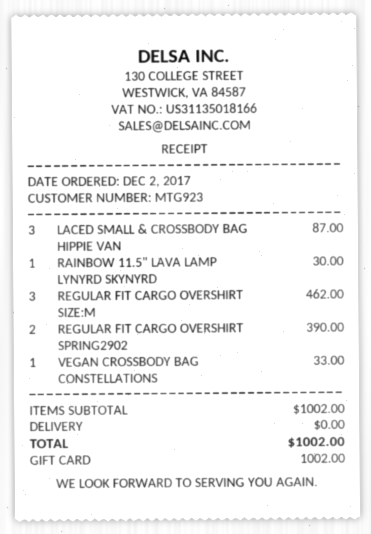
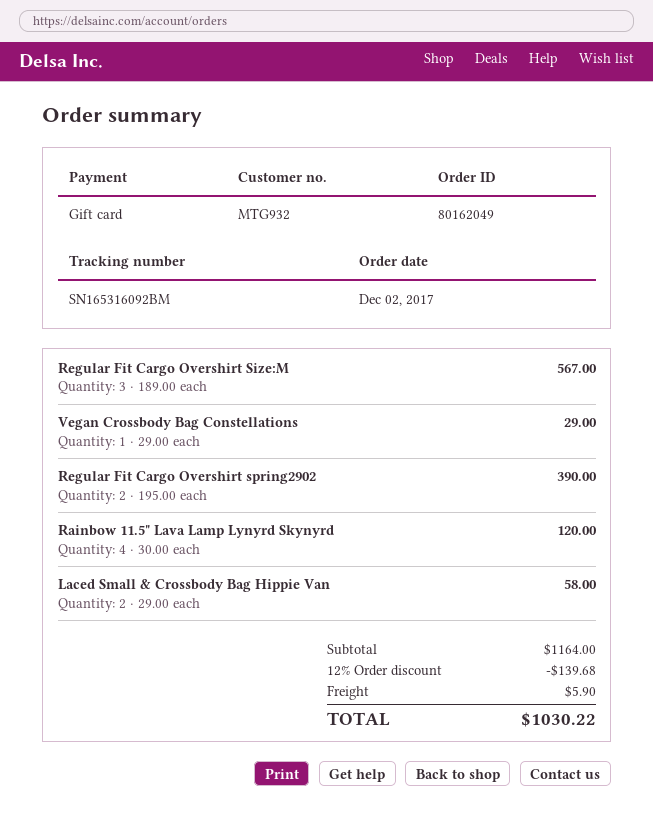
customer number: MTG923 -> MTG932
LACED SMALL & CROSSBODY BAG HIPPIE VAN: 3 for 87.00 -> 2 for 58.00
RAINBOW 11.5" LAVA LAMP LYNYRD SKYNYRD: 1 for 30.00 -> 4 for 120.00
REGULAR FIT CARGO OVERSHIRT SIZE:M: 3 for 462.00 -> 3 for 567.00
VEGAN CROSSBODY BAG CONSTELLATIONS: 1 for 33.00 -> 1 for 29.00
subtotal: 1002.00 -> 1164.00
discount: none -> 12% = 139.68
shipping: 0.00 -> 5.90
total: 1002.00 -> 1030.22

